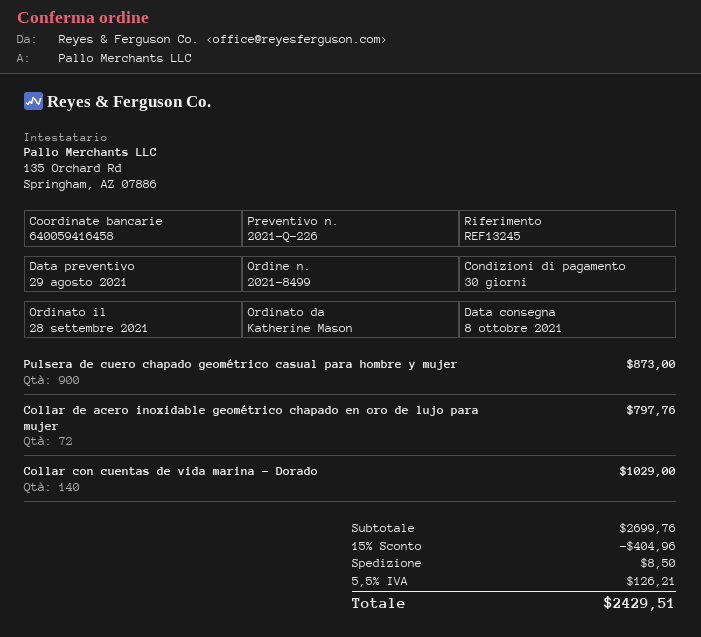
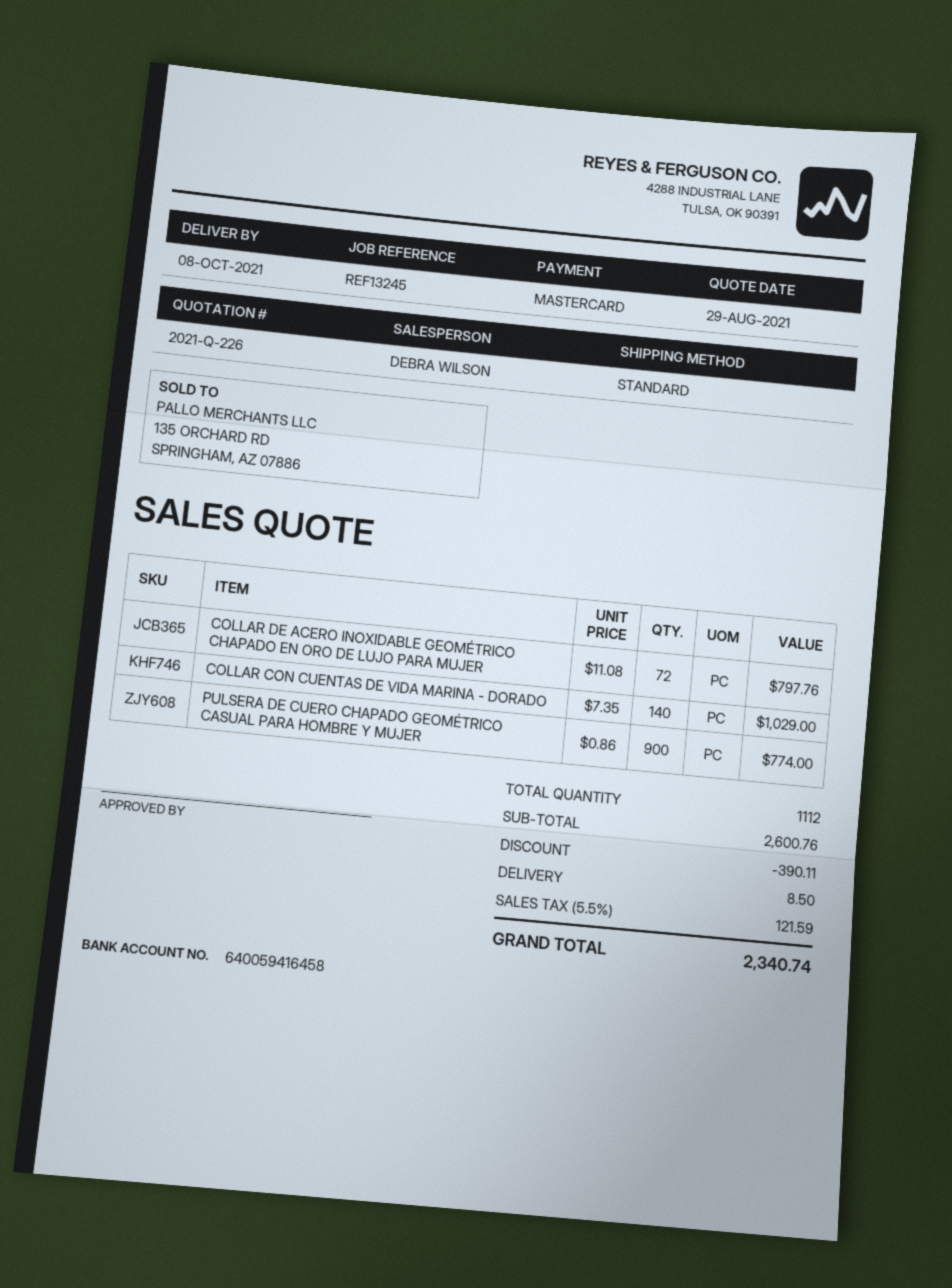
Pulsera de cuero chapado geométrico casual para hombre y mujer: 900 for 873.00 -> 900 for 774.00
subtotal: 2699.76 -> 2600.76
discount: 404.96 -> 390.11
tax: 5.5% = 126.21 -> 5.5% = 121.59
total: 2429.51 -> 2340.74

